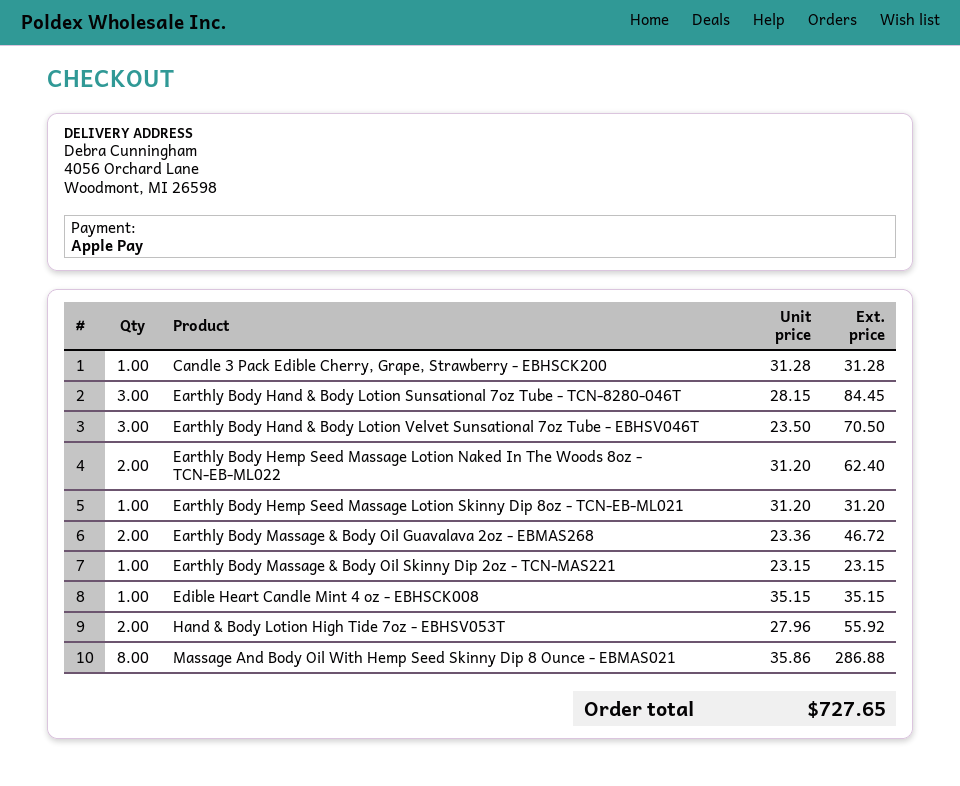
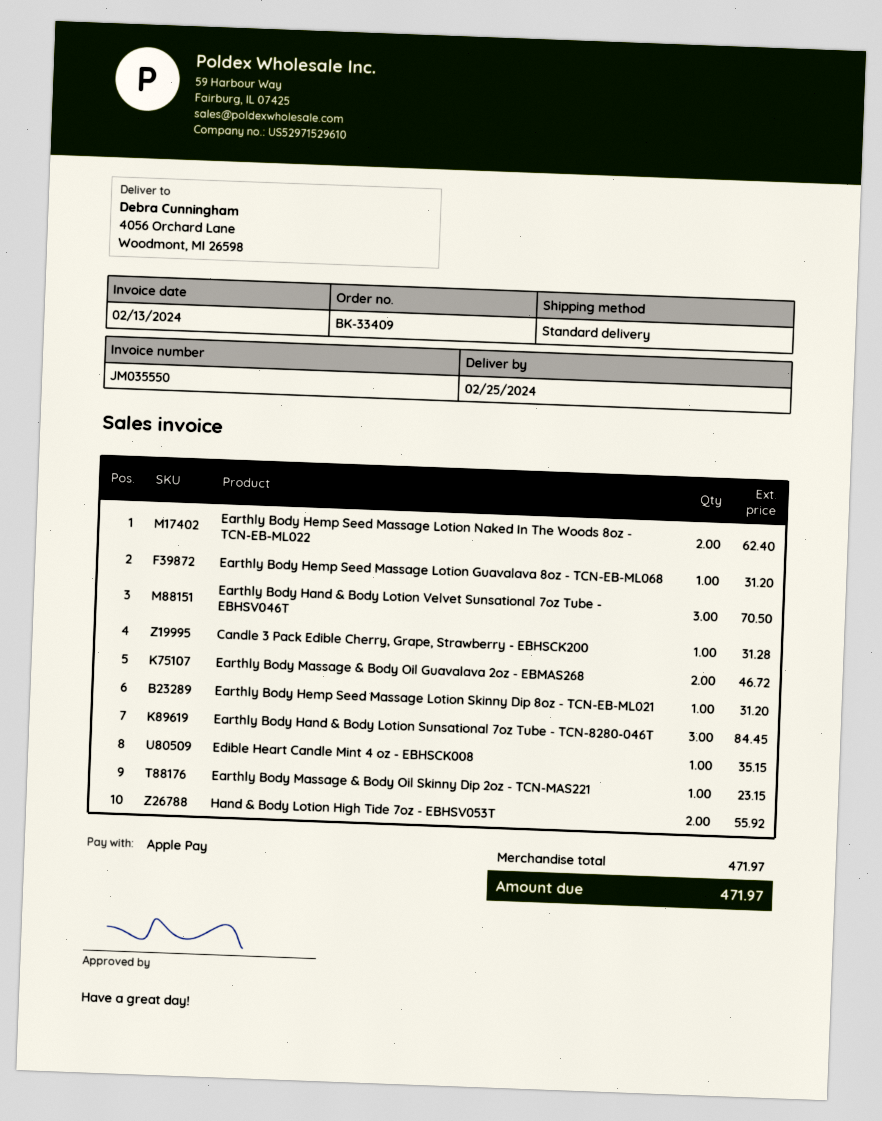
Massage And Body Oil With Hemp Seed Skinny Dip 8 Ounce - EBMAS021: 8 for 286.88 -> none
Earthly Body Hemp Seed Massage Lotion Guavalava 8oz - TCN-EB-ML068: none -> 1 for 31.20
total: 727.65 -> 471.97

